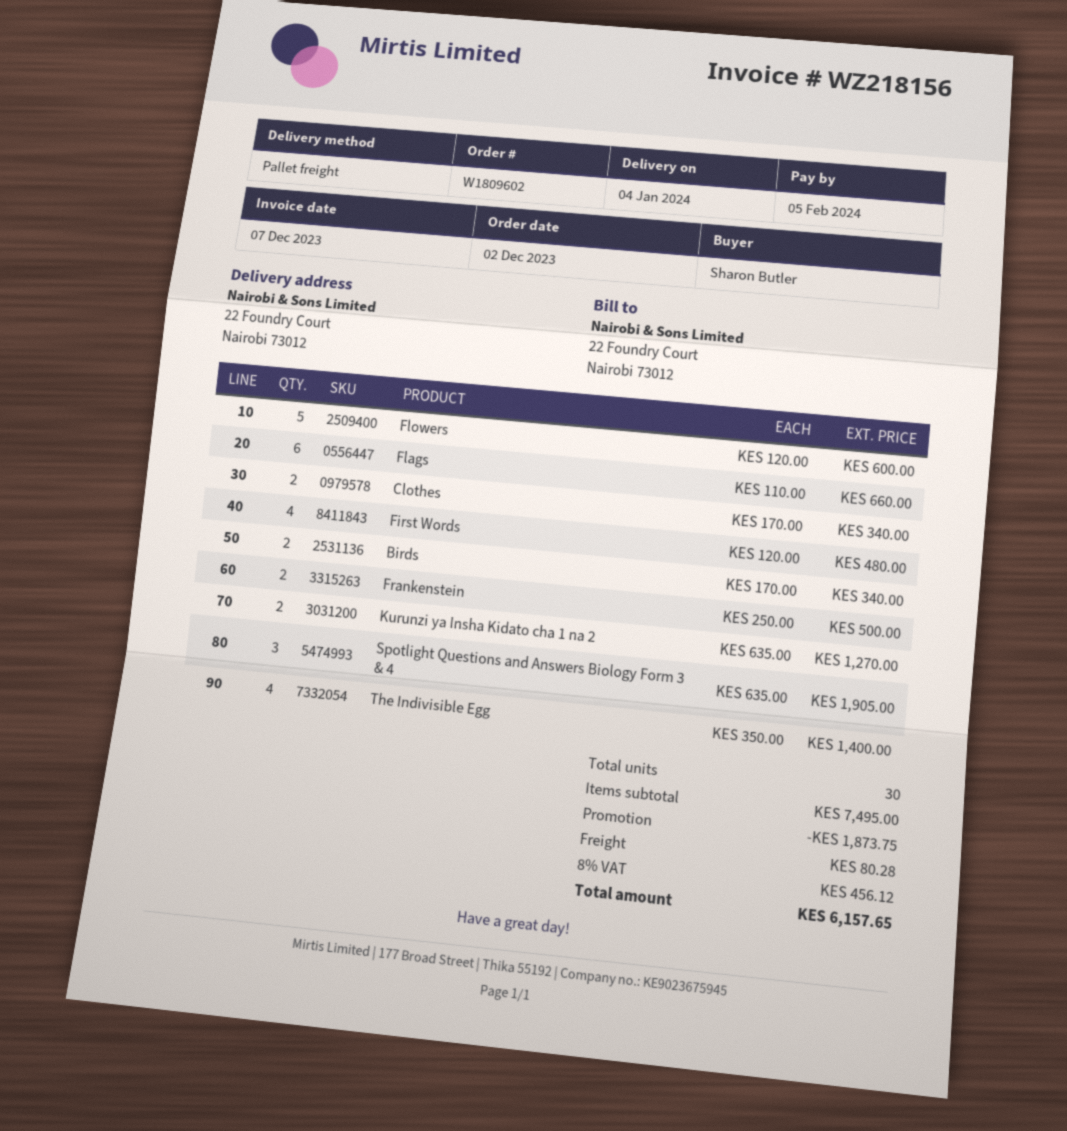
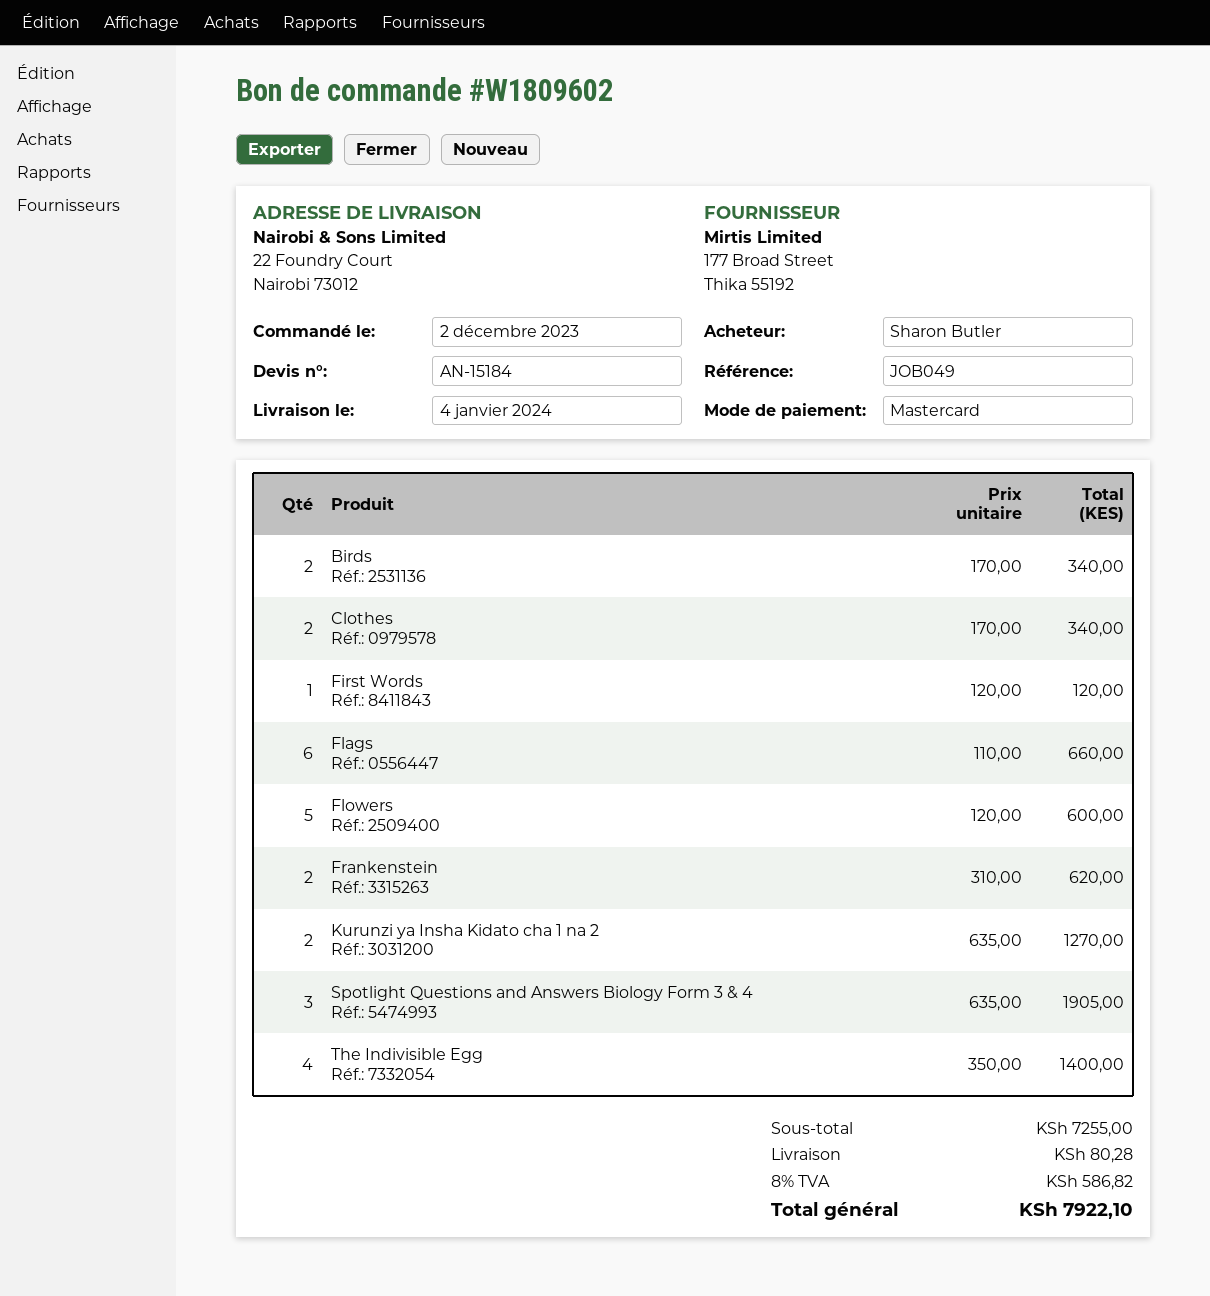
First Words: 4 x 120.00 = 480.00 -> 1 x 120.00 = 120.00
Frankenstein: 2 x 250.00 = 500.00 -> 2 x 310.00 = 620.00
subtotal: 7495.00 -> 7255.00
discount: 1873.75 -> none
tax: 8% = 456.12 -> 8% = 586.82
total: 6157.65 -> 7922.10

